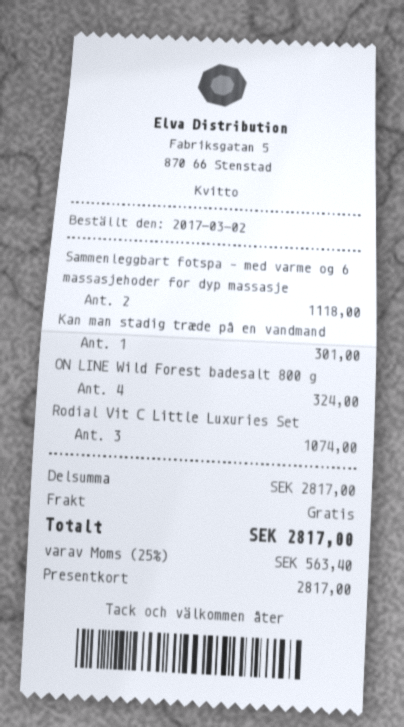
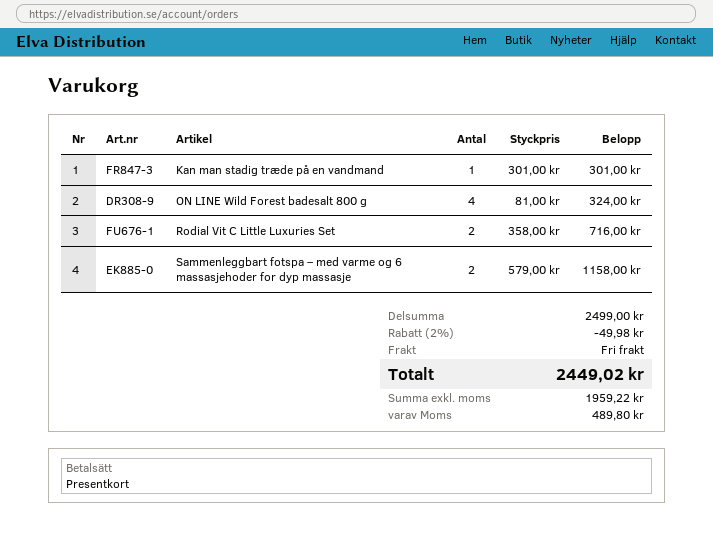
Sammenleggbart fotspa – med varme og 6 massasjehoder for dyp massasje: 2 for 1118.00 -> 2 for 1158.00
Rodial Vit C Little Luxuries Set: 3 for 1074.00 -> 2 for 716.00
subtotal: 2817.00 -> 2499.00
discount: none -> 2% = 49.98
tax: 563.40 -> 489.80
total: 2817.00 -> 2449.02

